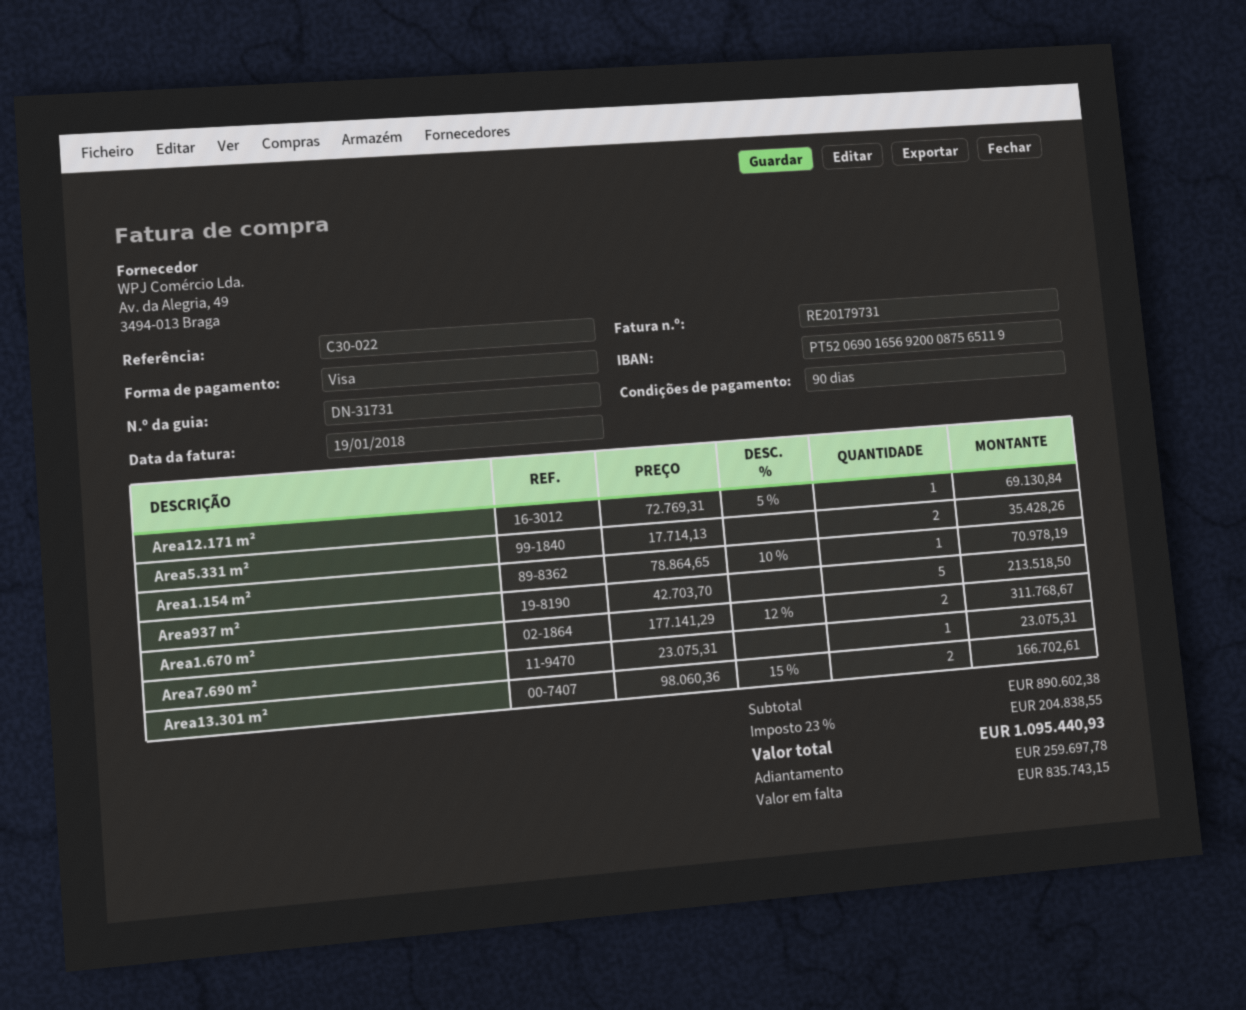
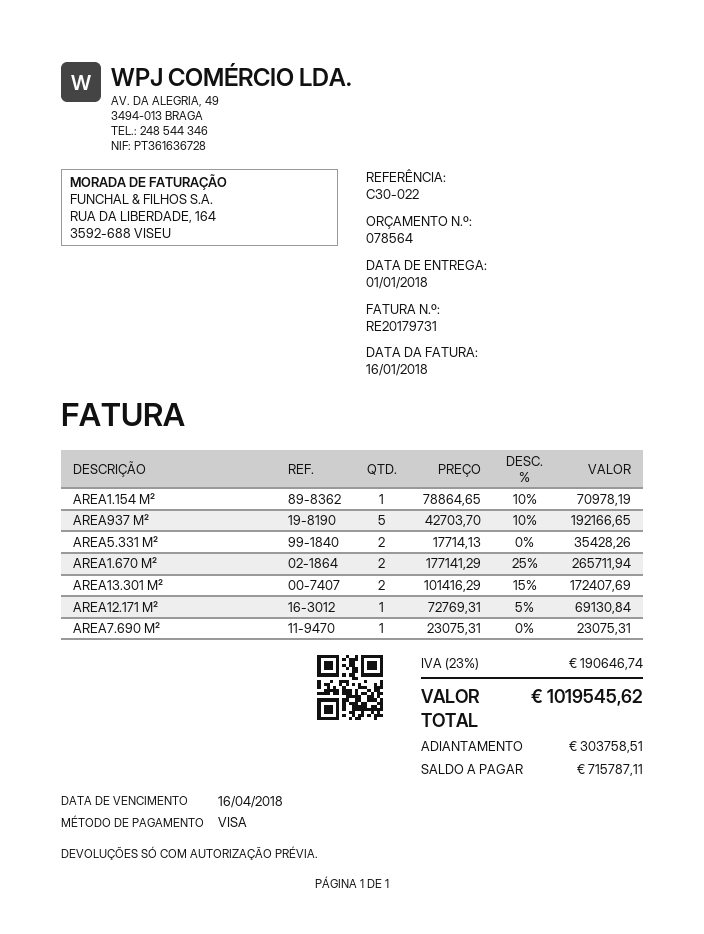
invoice date: 2018-01-19 -> 2018-01-16
Area937 m²: 5 x 42703.70 = 213518.50 -> 5 x 42703.70 - 10% = 192166.65
Area1.670 m²: 2 x 177141.29 - 12% = 311768.67 -> 2 x 177141.29 - 25% = 265711.94
Area13.301 m²: 2 x 98060.36 - 15% = 166702.61 -> 2 x 101416.29 - 15% = 172407.69
tax: 23% = 204838.55 -> 23% = 190646.74
total: 1095440.93 -> 1019545.62
deposit: 259697.78 -> 303758.51
balance: 835743.15 -> 715787.11

